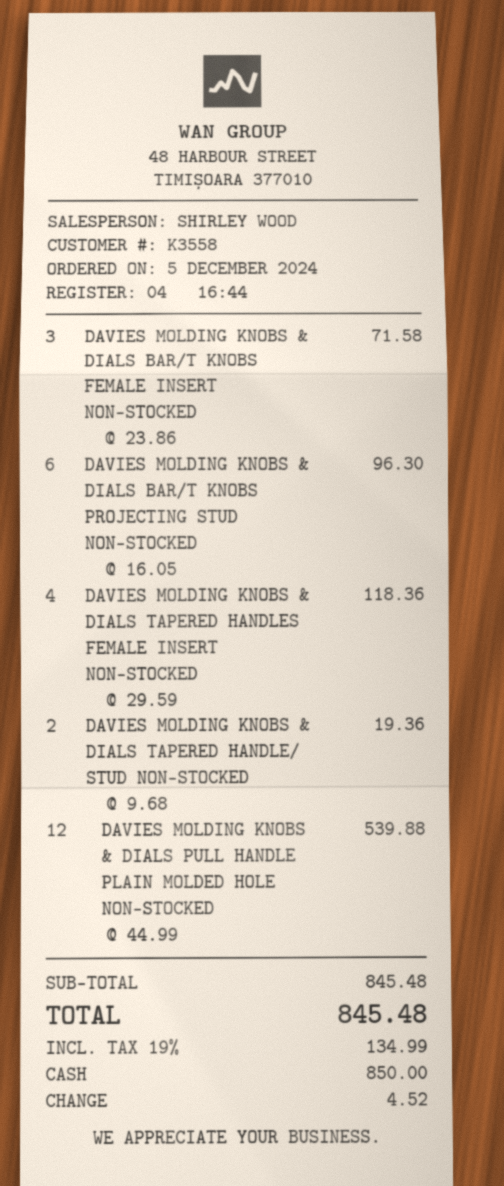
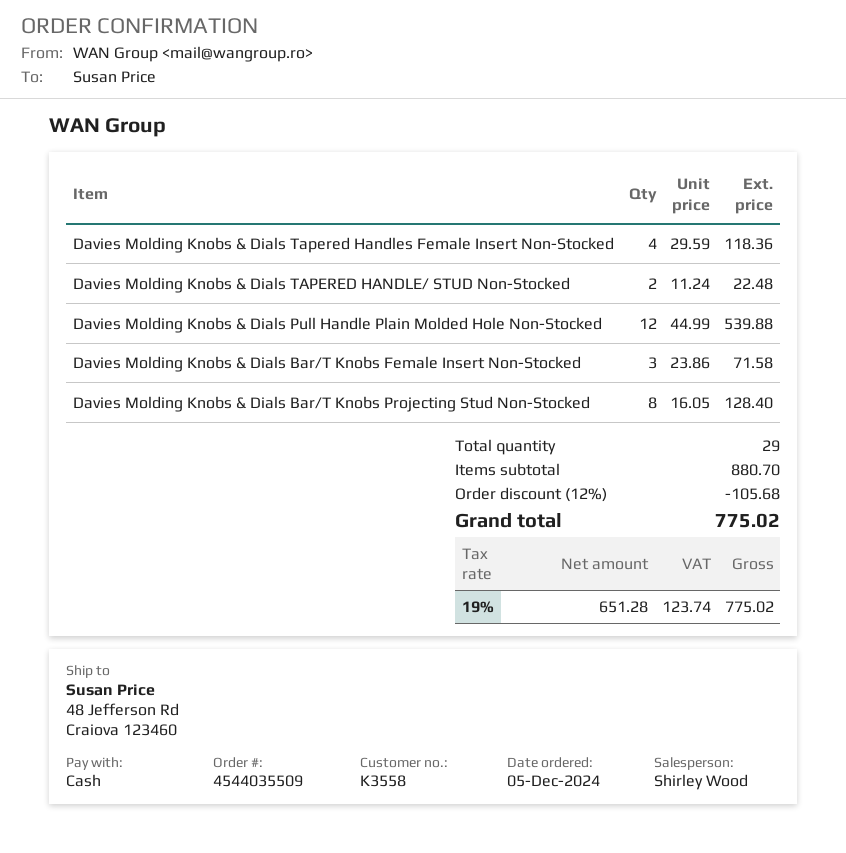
DAVIES MOLDING KNOBS & DIALS BAR/T KNOBS PROJECTING STUD NON-STOCKED: 6 x 16.05 = 96.30 -> 8 x 16.05 = 128.40
DAVIES MOLDING KNOBS & DIALS TAPERED HANDLE/ STUD NON-STOCKED: 2 x 9.68 = 19.36 -> 2 x 11.24 = 22.48
subtotal: 845.48 -> 880.70
discount: none -> 12% = 105.68
tax: 19% = 134.99 -> 19% = 123.74
total: 845.48 -> 775.02

